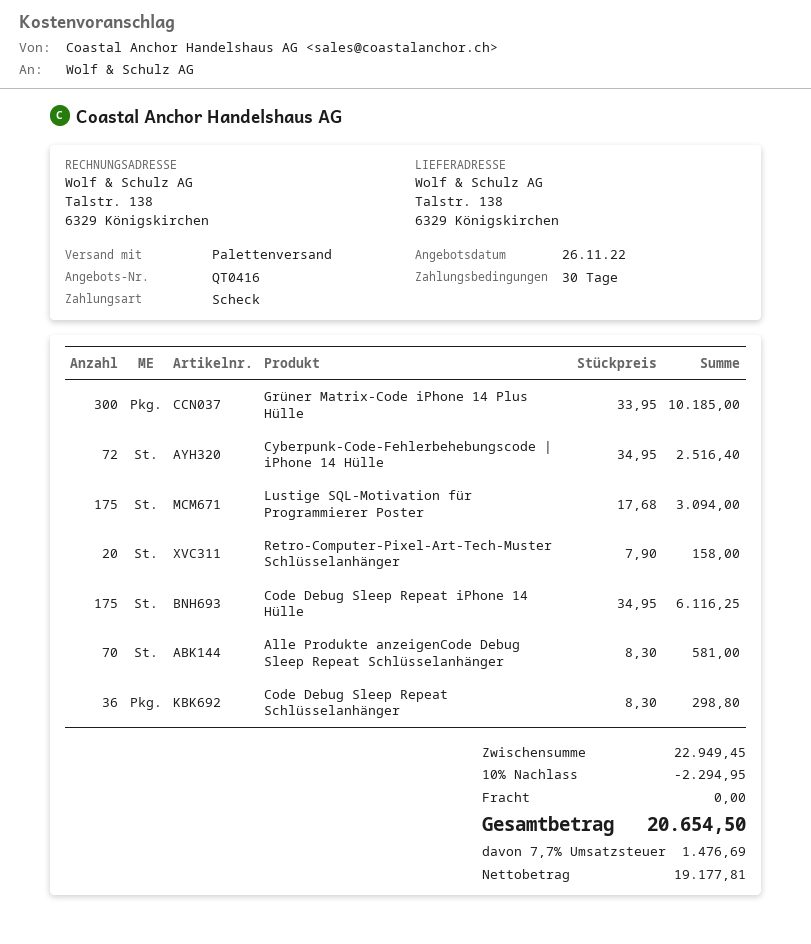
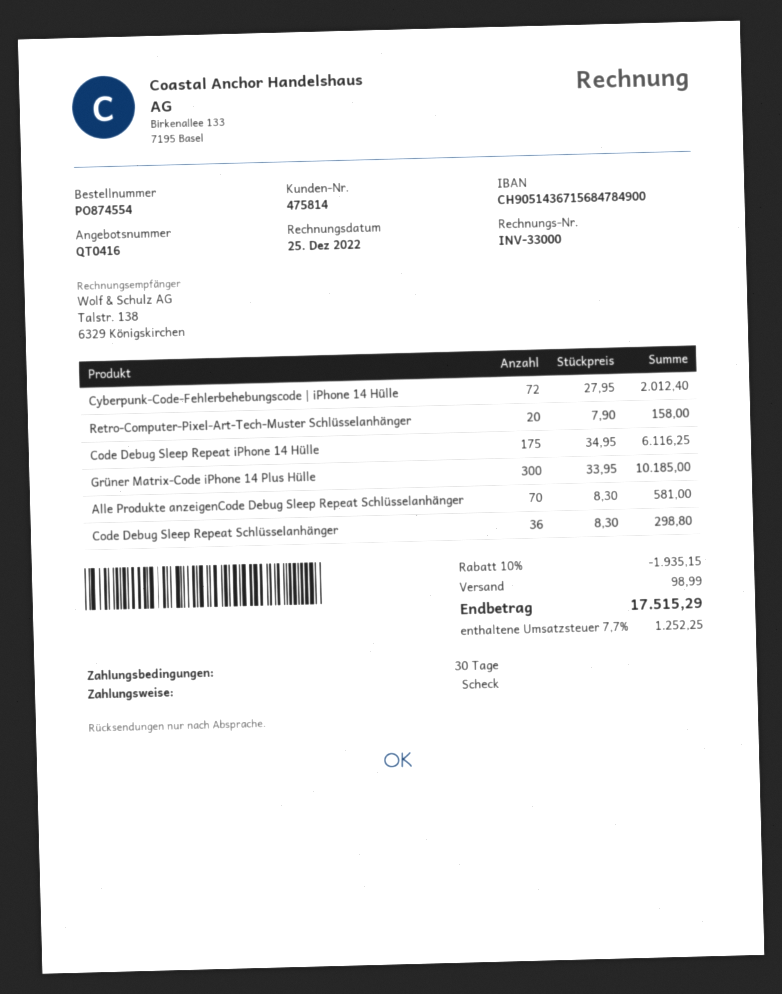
Cyberpunk-Code-Fehlerbehebungscode | iPhone 14 Hülle: 72 x 34.95 = 2516.40 -> 72 x 27.95 = 2012.40
Lustige SQL-Motivation für Programmierer Poster: 175 x 17.68 = 3094.00 -> none
discount: 10% = 2294.95 -> 10% = 1935.15
shipping: 0.00 -> 98.99
tax: 7.7% = 1476.69 -> 7.7% = 1252.25
total: 20654.50 -> 17515.29

